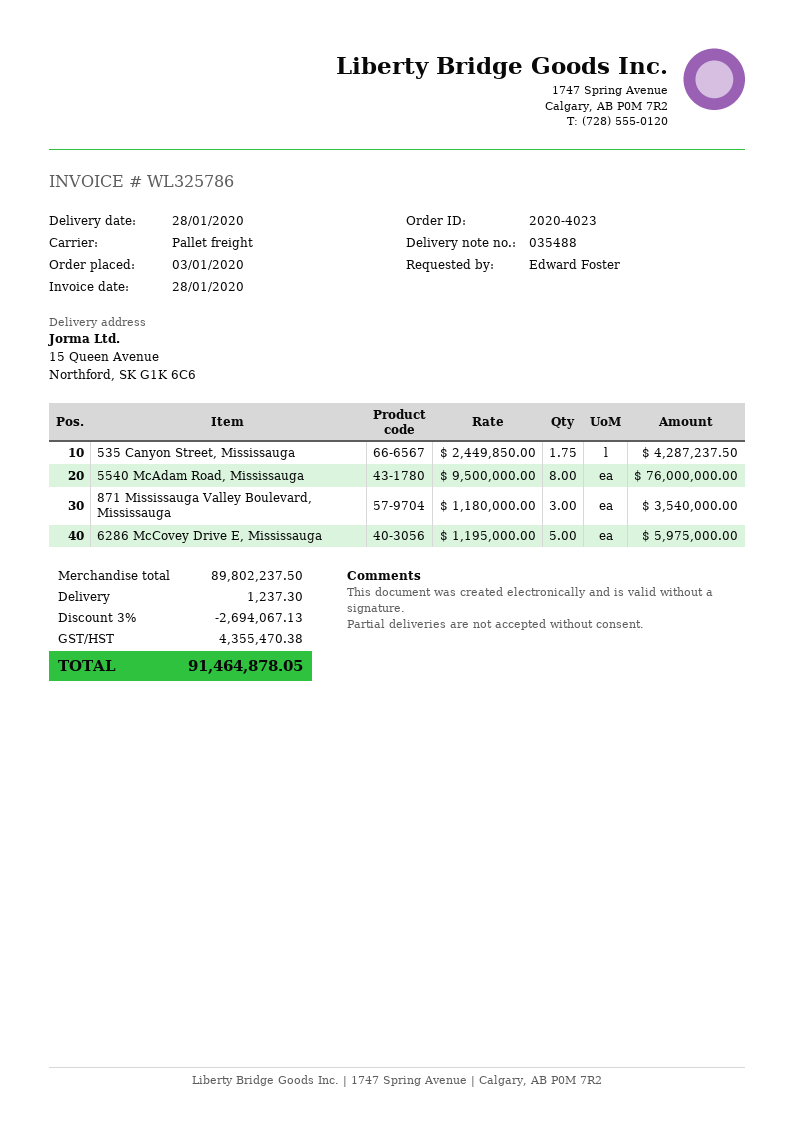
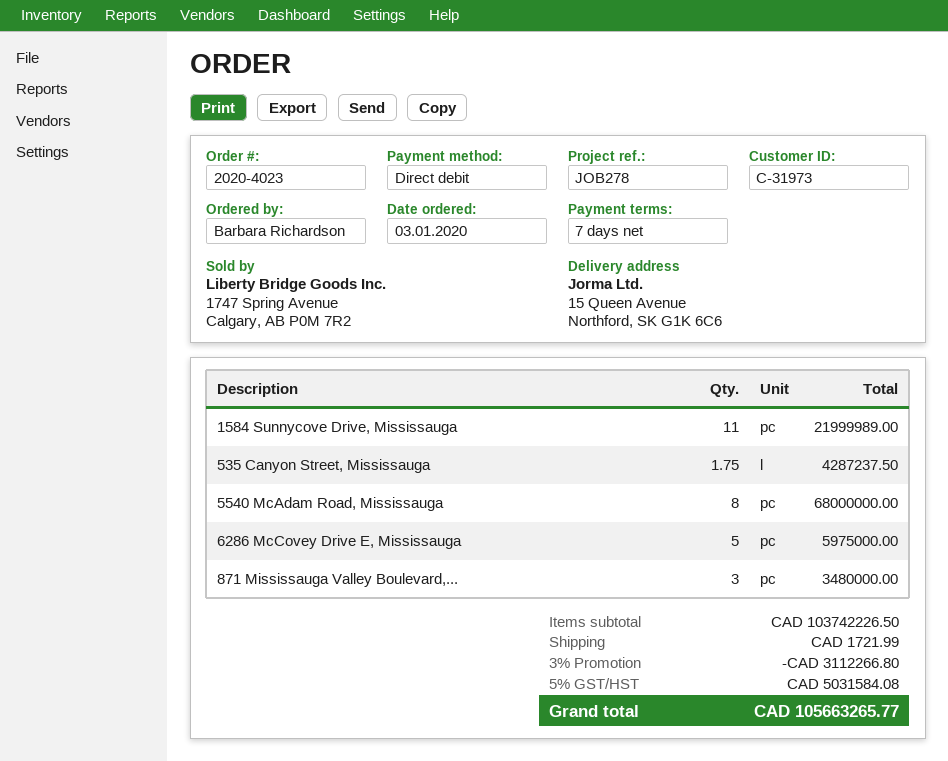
ordered by: Edward Foster -> Barbara Richardson
5540 McAdam Road, Mississauga: 8 for 76000000.00 -> 8 for 68000000.00
871 Mississauga Valley Boulevard, Mississauga: 3 for 3540000.00 -> 3 for 3480000.00
1584 Sunnycove Drive, Mississauga: none -> 11 for 21999989.00
subtotal: 89802237.50 -> 103742226.50
discount: 3% = 2694067.13 -> 3% = 3112266.80
shipping: 1237.30 -> 1721.99
tax: 4355470.38 -> 5031584.08
total: 91464878.05 -> 105663265.77

